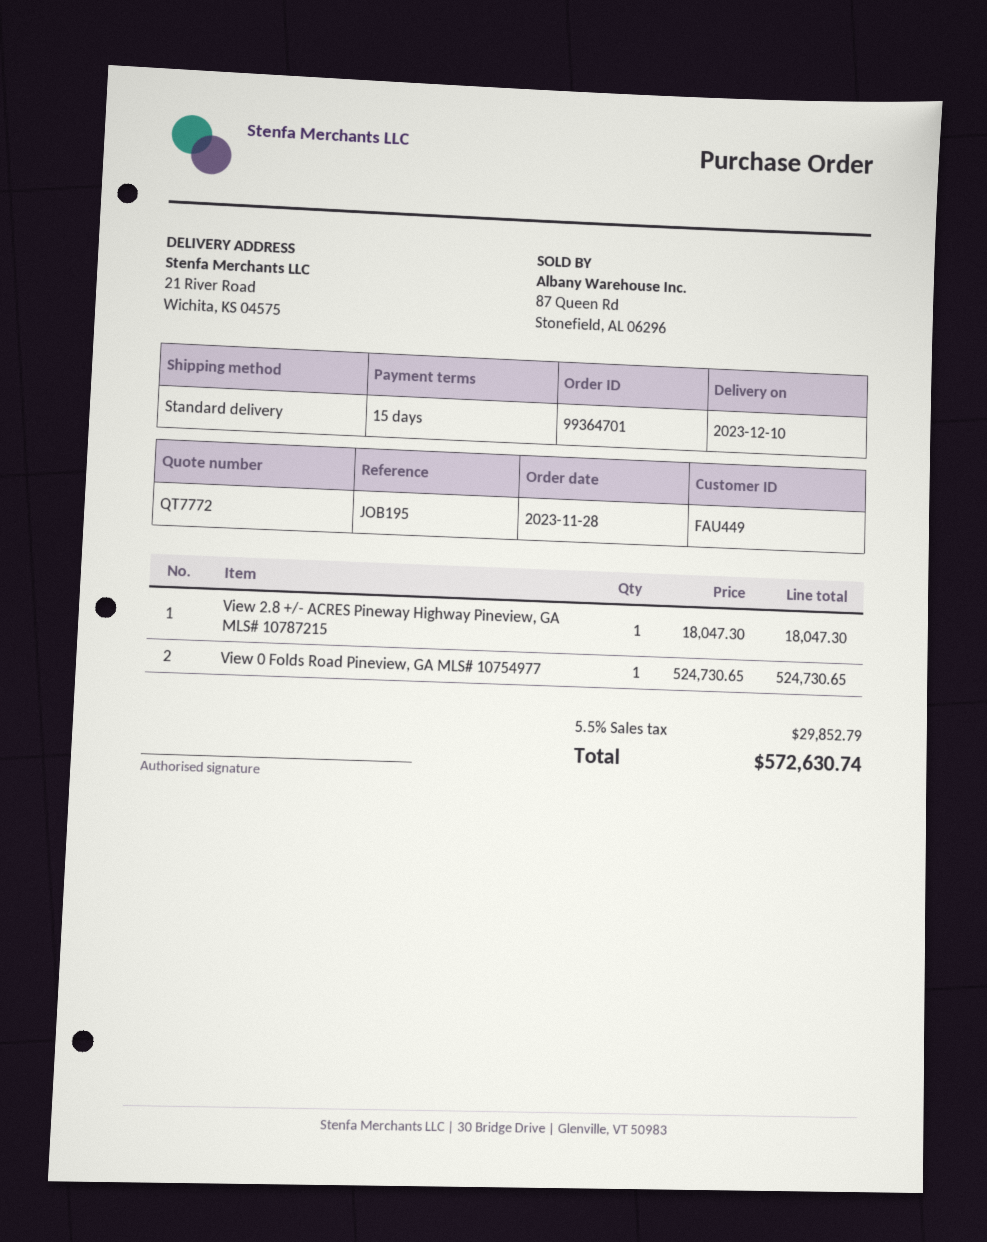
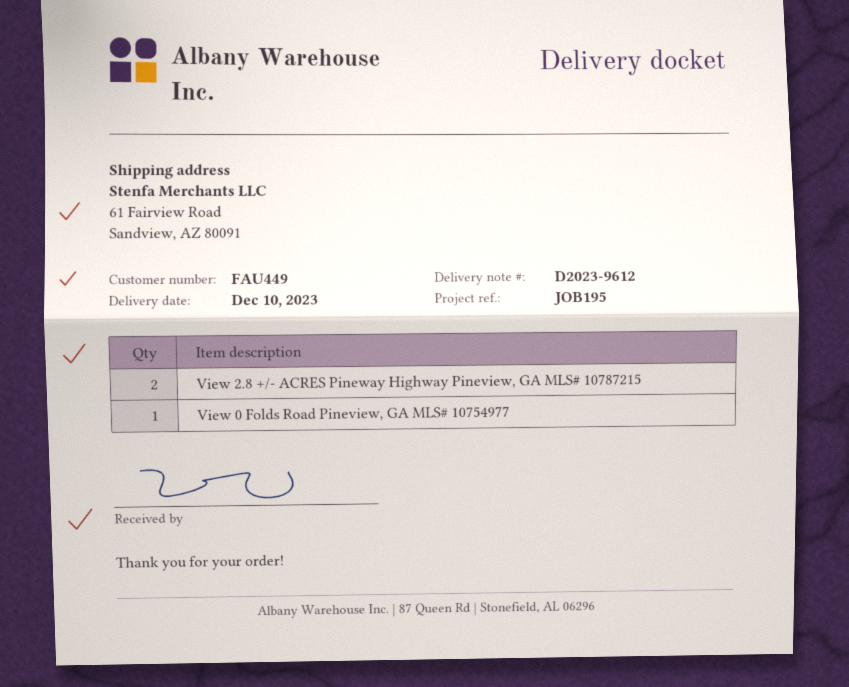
ship to: 21 River Road, Wichita, KS 04575 -> 61 Fairview Road, Sandview, AZ 80091
View 2.8 +/- ACRES Pineway Highway Pineview, GA MLS# 10787215: 1 -> 2

